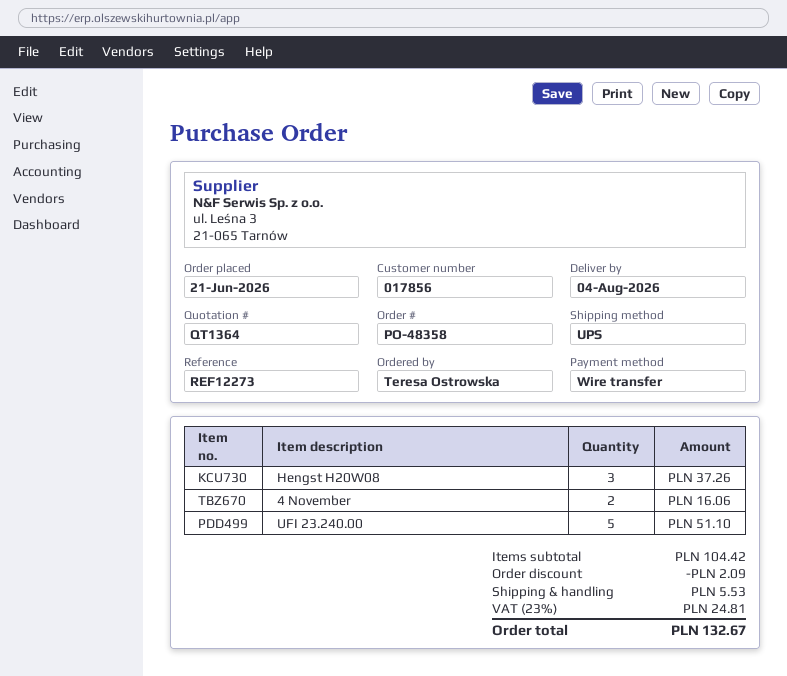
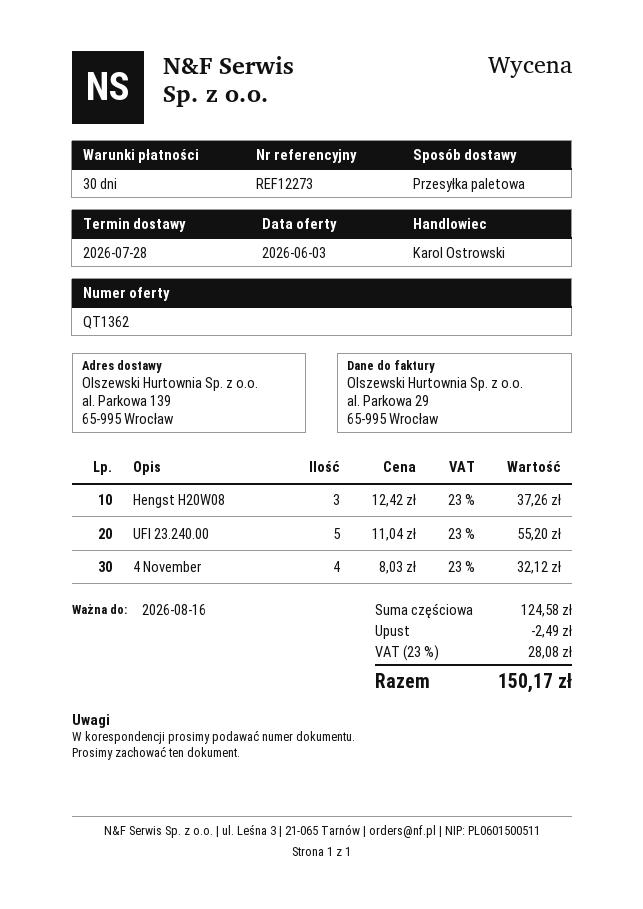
quote number: QT1364 -> QT1362
delivery date: 2026-08-04 -> 2026-07-28
shipping method: UPS -> pallet freight
4 November: 2 for 16.06 -> 4 for 32.12
UFI 23.240.00: 5 for 51.10 -> 5 for 55.20
subtotal: 104.42 -> 124.58
discount: 2.09 -> 2.49
shipping: 5.53 -> none
tax: 23% = 24.81 -> 23% = 28.08
total: 132.67 -> 150.17

